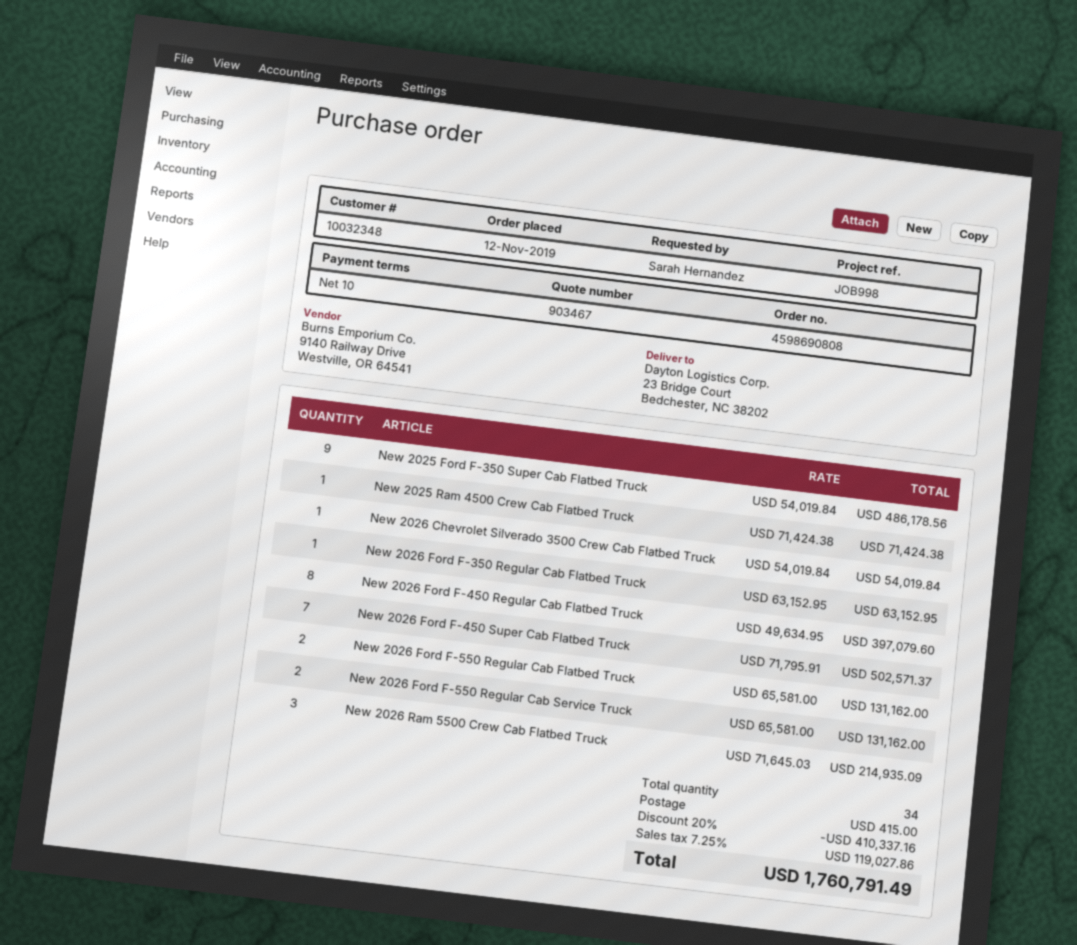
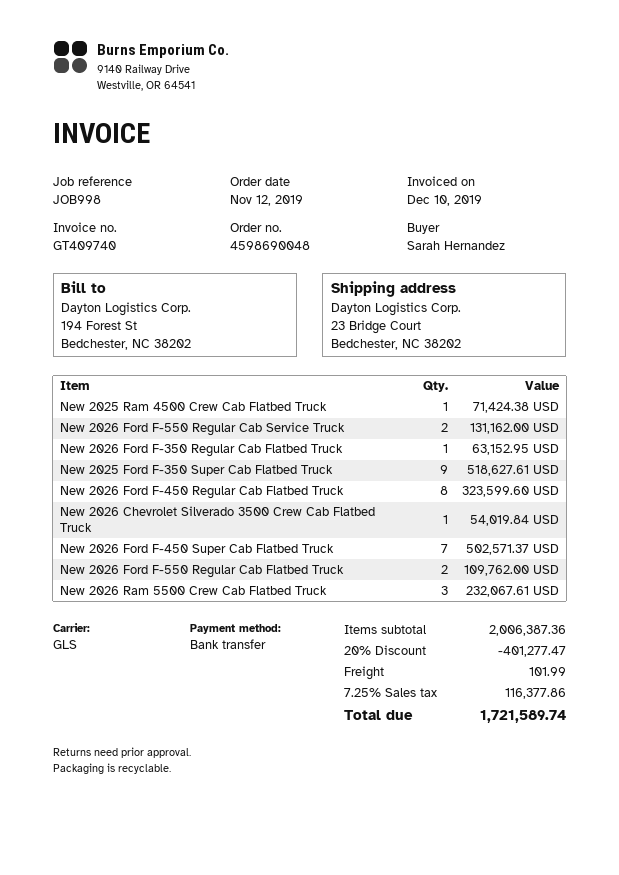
order number: 4598690808 -> 4598690048
New 2025 Ford F-350 Super Cab Flatbed Truck: 9 for 486178.56 -> 9 for 518627.61
New 2026 Ford F-450 Regular Cab Flatbed Truck: 8 for 397079.60 -> 8 for 323599.60
New 2026 Ford F-550 Regular Cab Flatbed Truck: 2 for 131162.00 -> 2 for 109762.00
New 2026 Ram 5500 Crew Cab Flatbed Truck: 3 for 214935.09 -> 3 for 232067.61
discount: 20% = 410337.16 -> 20% = 401277.47
shipping: 415.00 -> 101.99
tax: 7.25% = 119027.86 -> 7.25% = 116377.86
total: 1760791.49 -> 1721589.74

